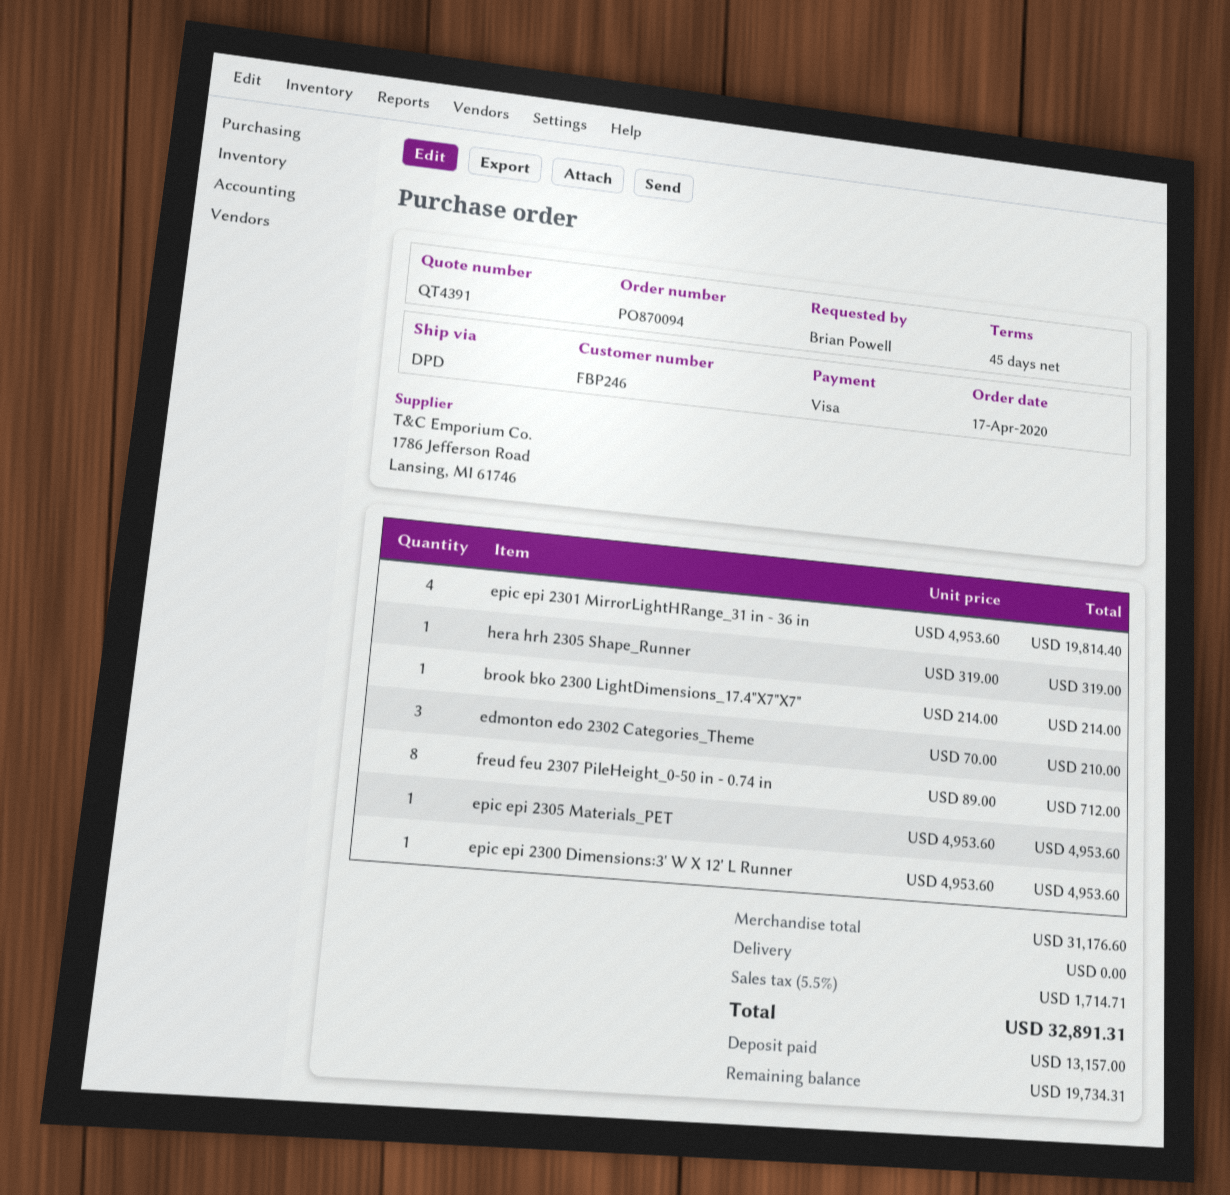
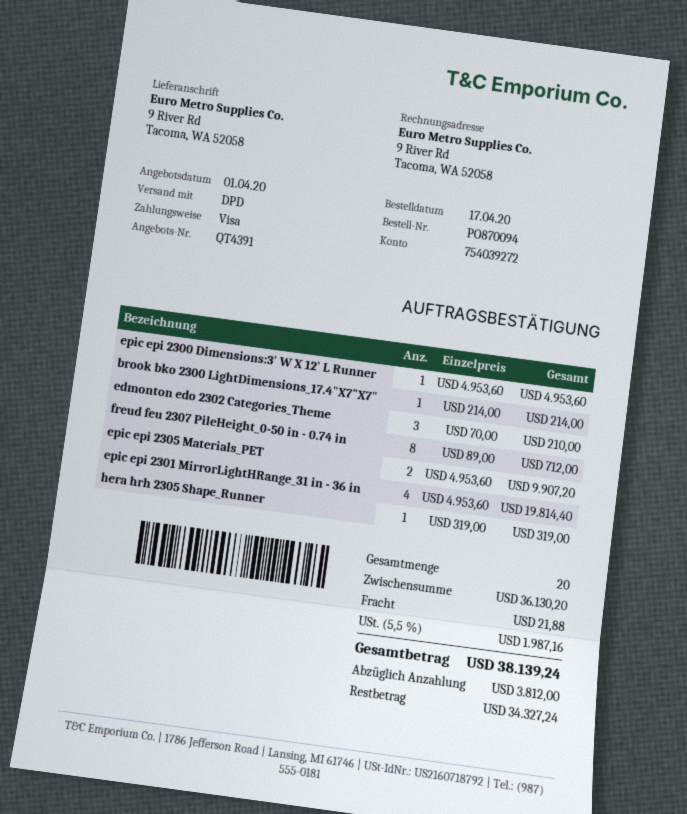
epic epi 2305 Materials_PET: 1 x 4953.60 = 4953.60 -> 2 x 4953.60 = 9907.20
subtotal: 31176.60 -> 36130.20
shipping: 0.00 -> 21.88
tax: 5.5% = 1714.71 -> 5.5% = 1987.16
total: 32891.31 -> 38139.24
deposit: 13157.00 -> 3812.00
balance: 19734.31 -> 34327.24

